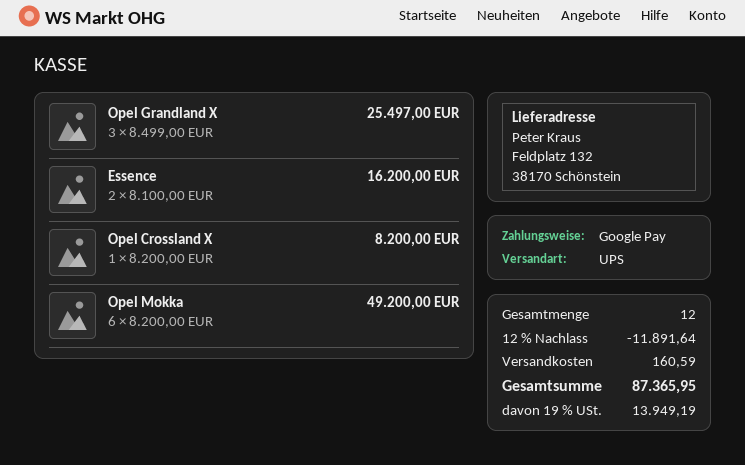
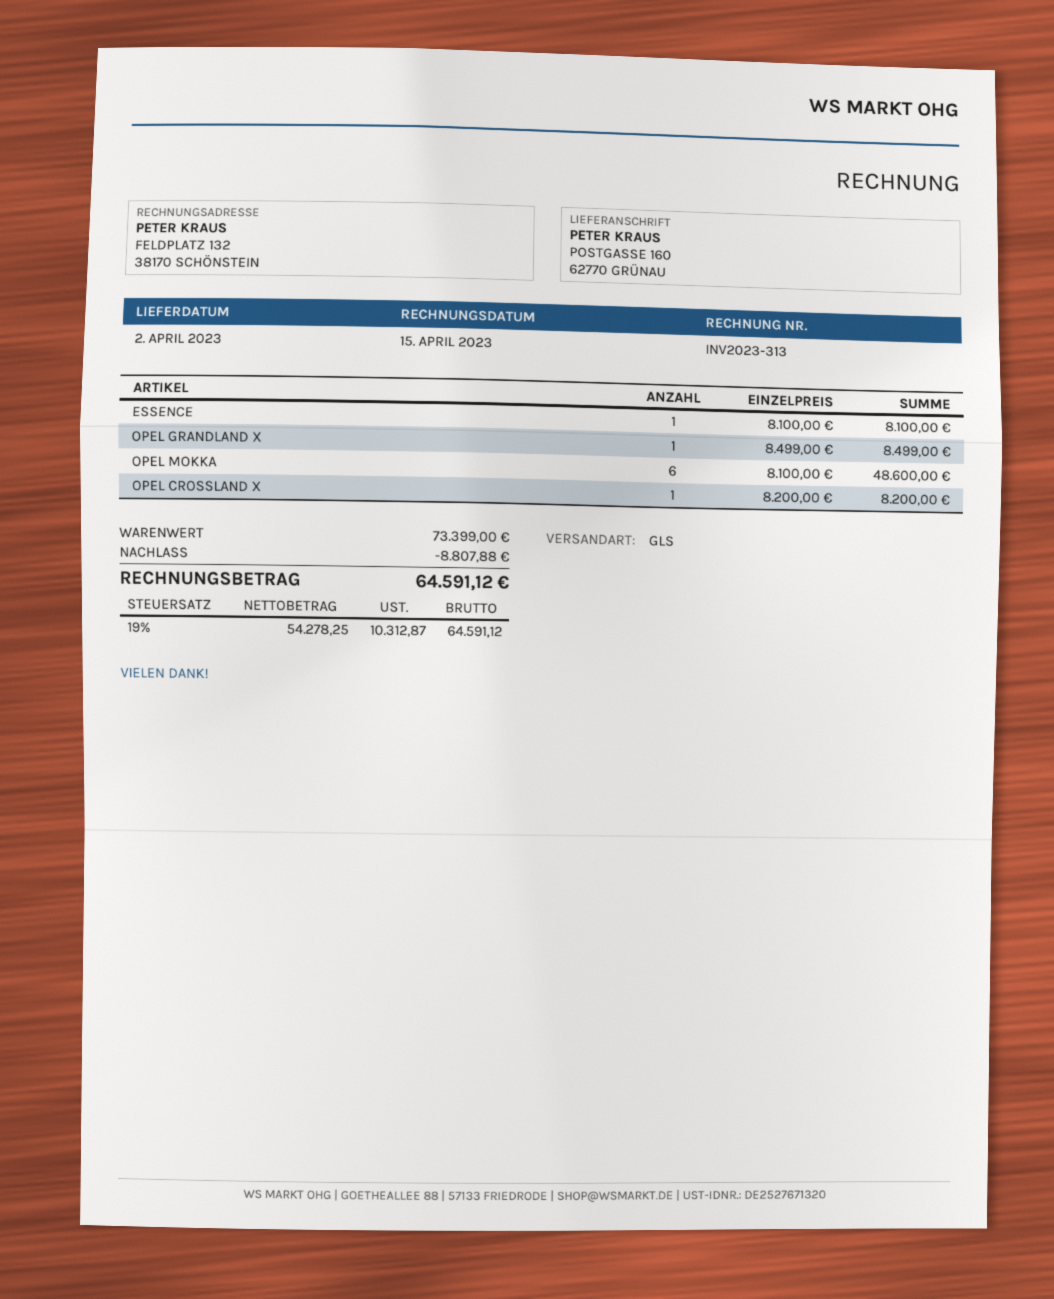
shipping method: UPS -> GLS
ship to: Feldplatz 132, 38170 Schönstein -> POSTGASSE 160, 62770 GRÜNAU
Opel Grandland X: 3 x 8499.00 = 25497.00 -> 1 x 8499.00 = 8499.00
Essence: 2 x 8100.00 = 16200.00 -> 1 x 8100.00 = 8100.00
Opel Mokka: 6 x 8200.00 = 49200.00 -> 6 x 8100.00 = 48600.00
discount: 11891.64 -> 8807.88
shipping: 160.59 -> none
tax: 19% = 13949.19 -> 19% = 10312.87
total: 87365.95 -> 64591.12

